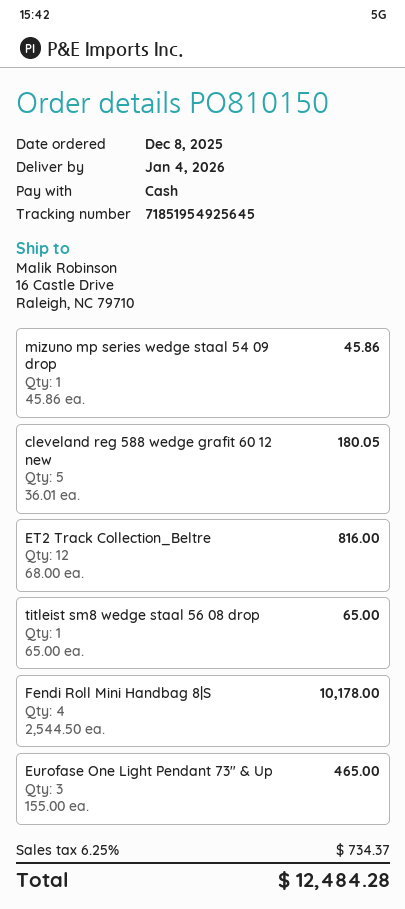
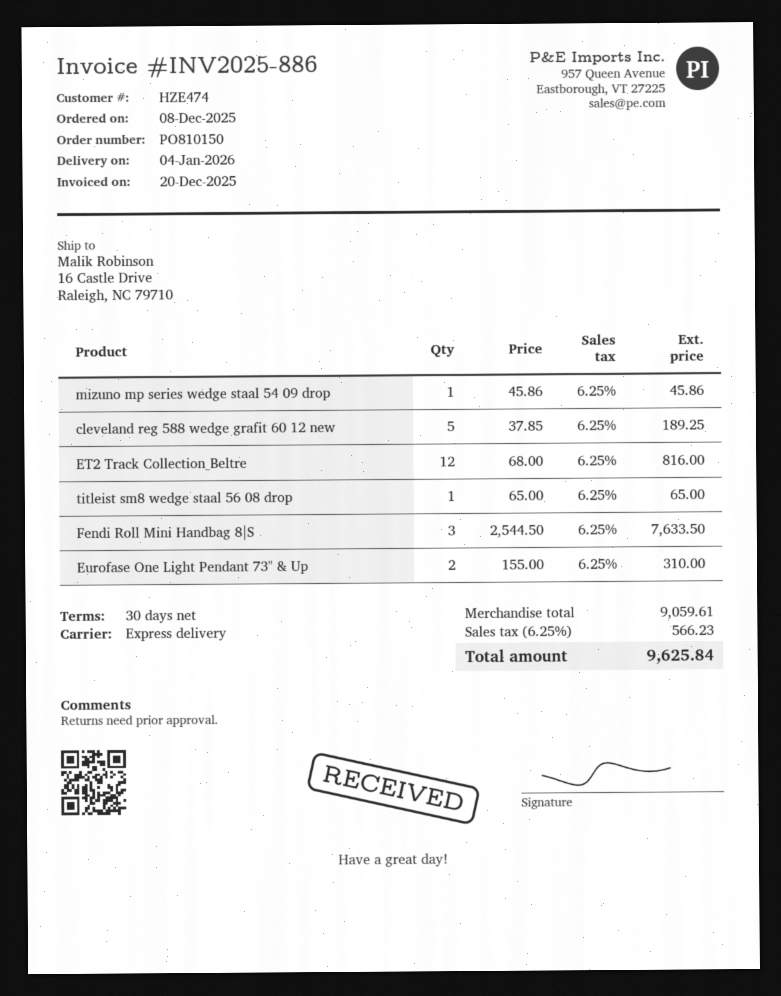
cleveland reg 588 wedge grafit 60 12 new: 5 x 36.01 = 180.05 -> 5 x 37.85 = 189.25
Fendi Roll Mini Handbag 8|S: 4 x 2544.50 = 10178.00 -> 3 x 2544.50 = 7633.50
Eurofase One Light Pendant 73" & Up: 3 x 155.00 = 465.00 -> 2 x 155.00 = 310.00
tax: 6.25% = 734.37 -> 6.25% = 566.23
total: 12484.28 -> 9625.84

